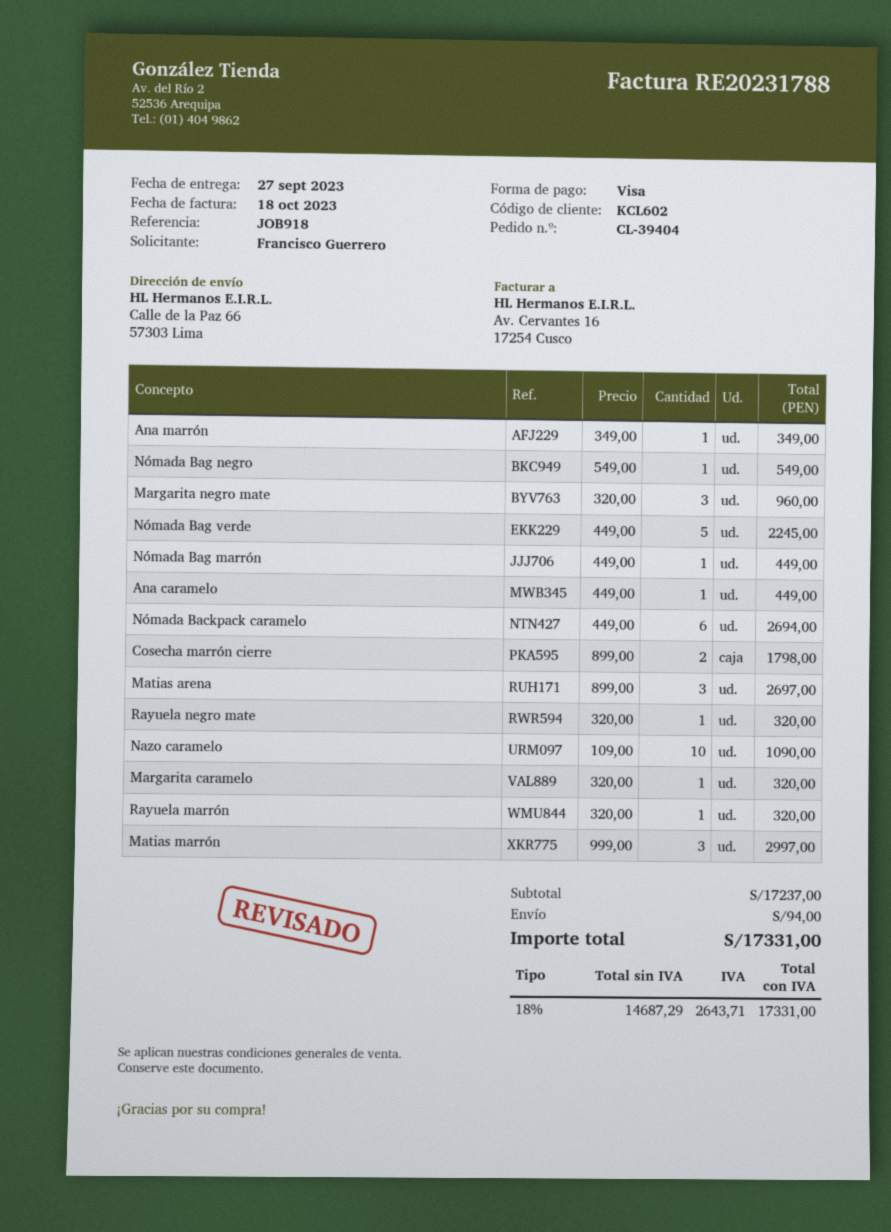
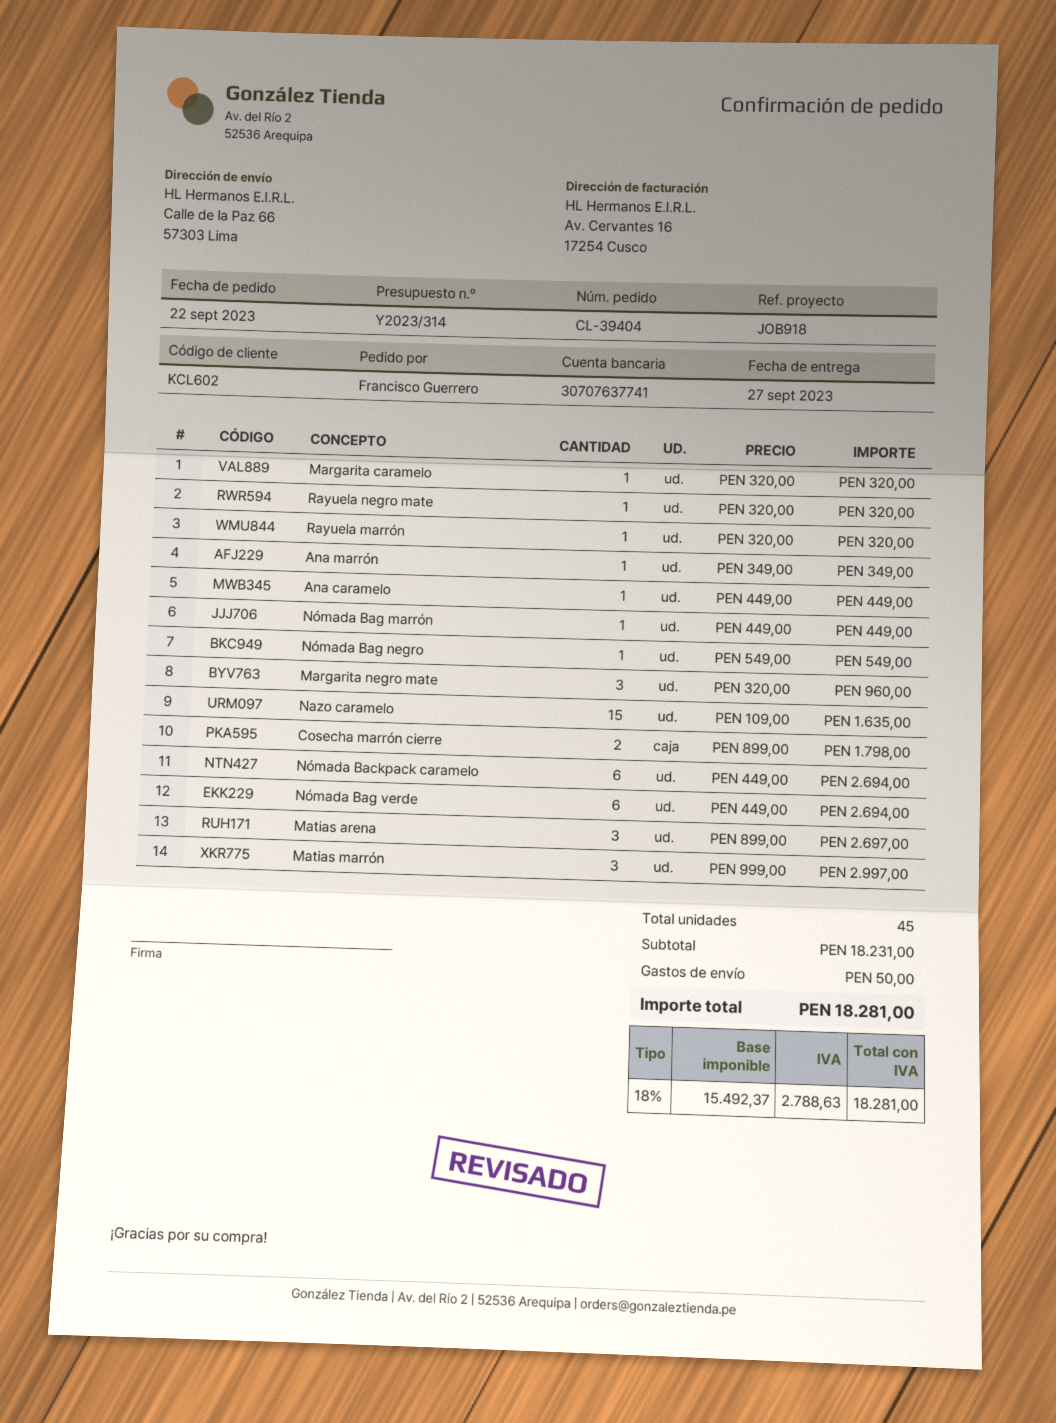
Nómada Bag verde: 5 x 449.00 = 2245.00 -> 6 x 449.00 = 2694.00
Nazo caramelo: 10 x 109.00 = 1090.00 -> 15 x 109.00 = 1635.00
subtotal: 17237.00 -> 18231.00
shipping: 94.00 -> 50.00
net: 14687.29 -> 15492.37
tax: 18% = 2643.71 -> 18% = 2788.63
total: 17331.00 -> 18281.00

